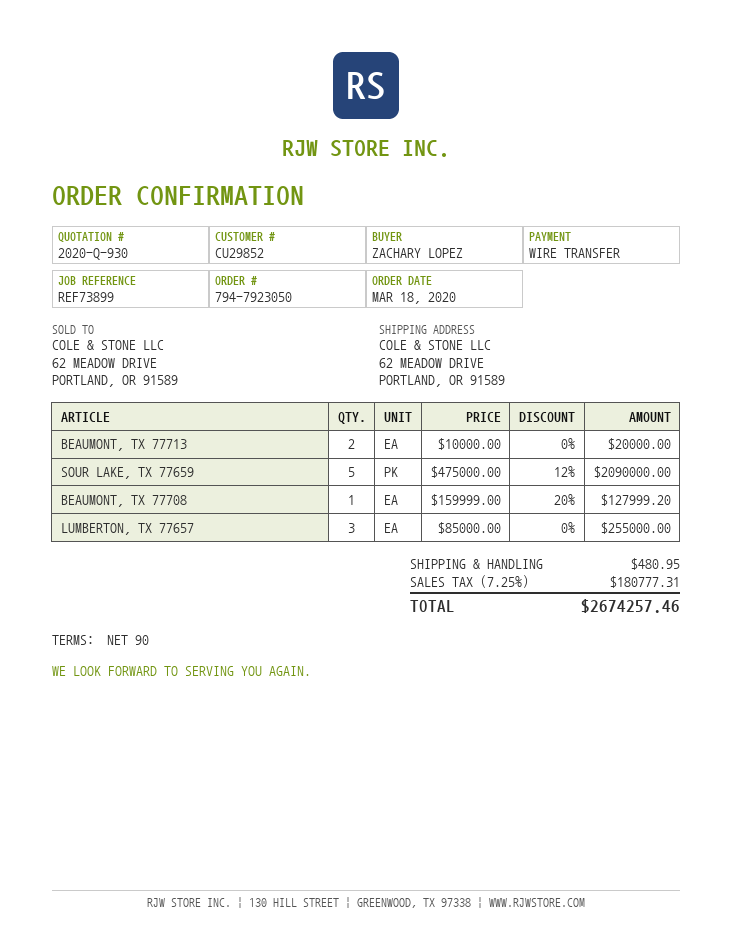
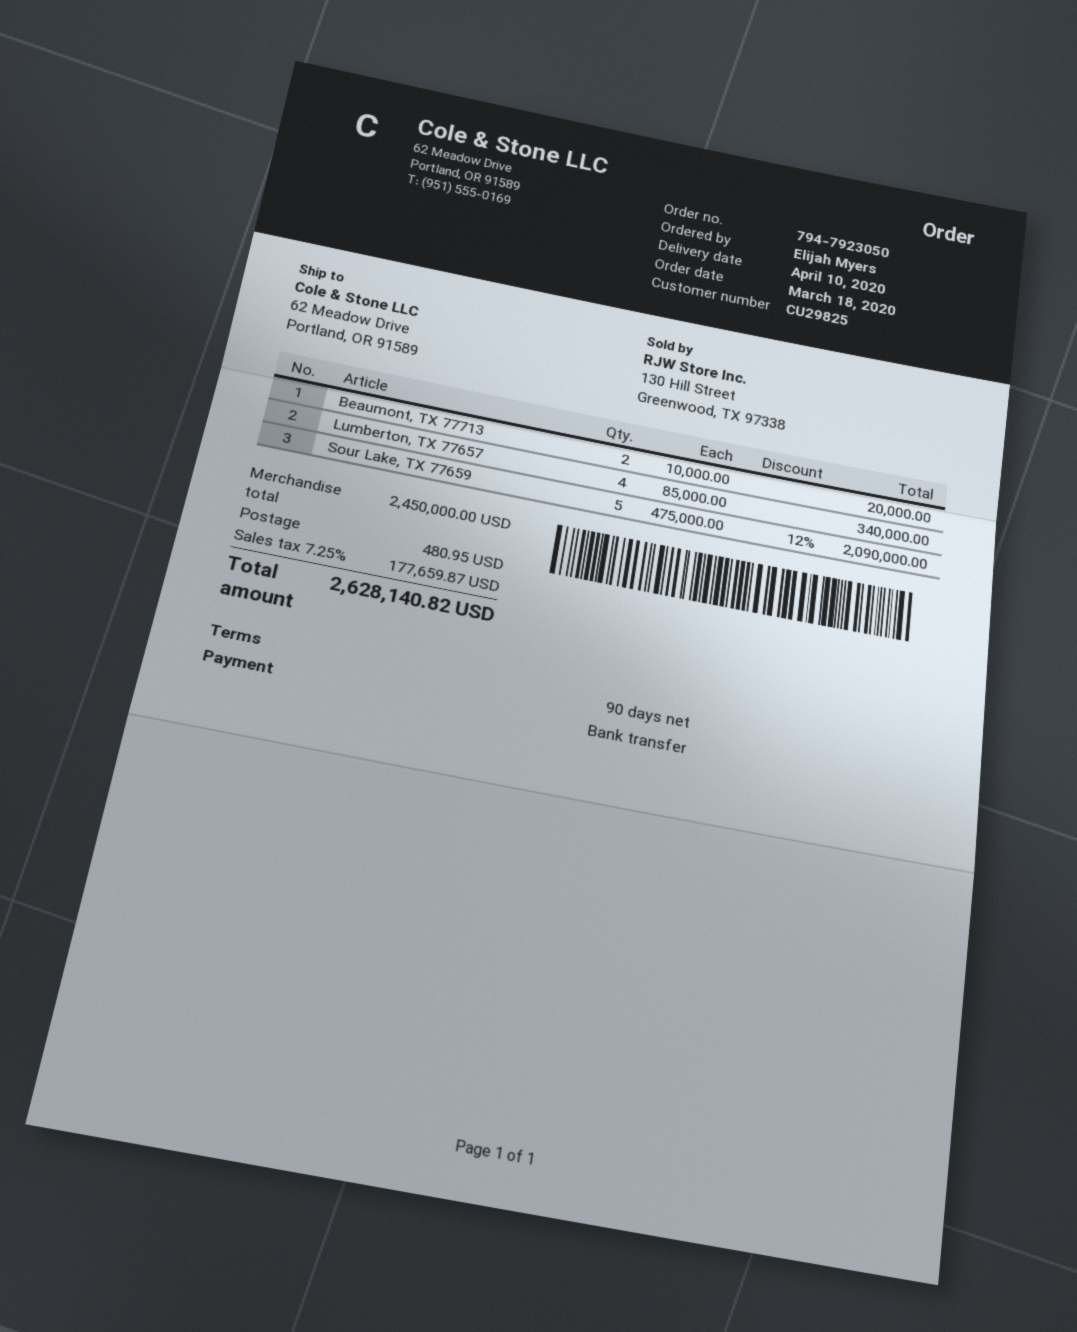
customer number: CU29852 -> CU29825
ordered by: ZACHARY LOPEZ -> Elijah Myers
BEAUMONT, TX 77708: 1 x 159999.00 - 20% = 127999.20 -> none
LUMBERTON, TX 77657: 3 x 85000.00 = 255000.00 -> 4 x 85000.00 = 340000.00
tax: 7.25% = 180777.31 -> 7.25% = 177659.87
total: 2674257.46 -> 2628140.82

